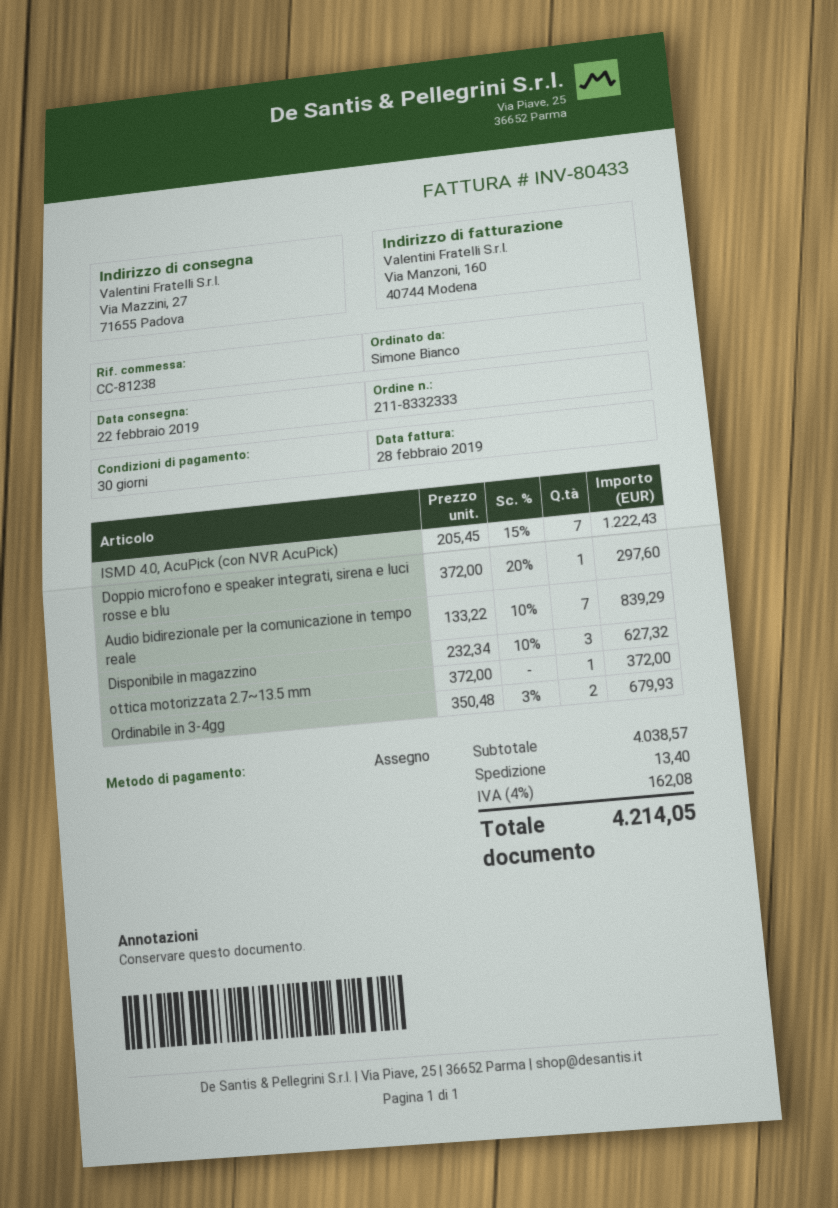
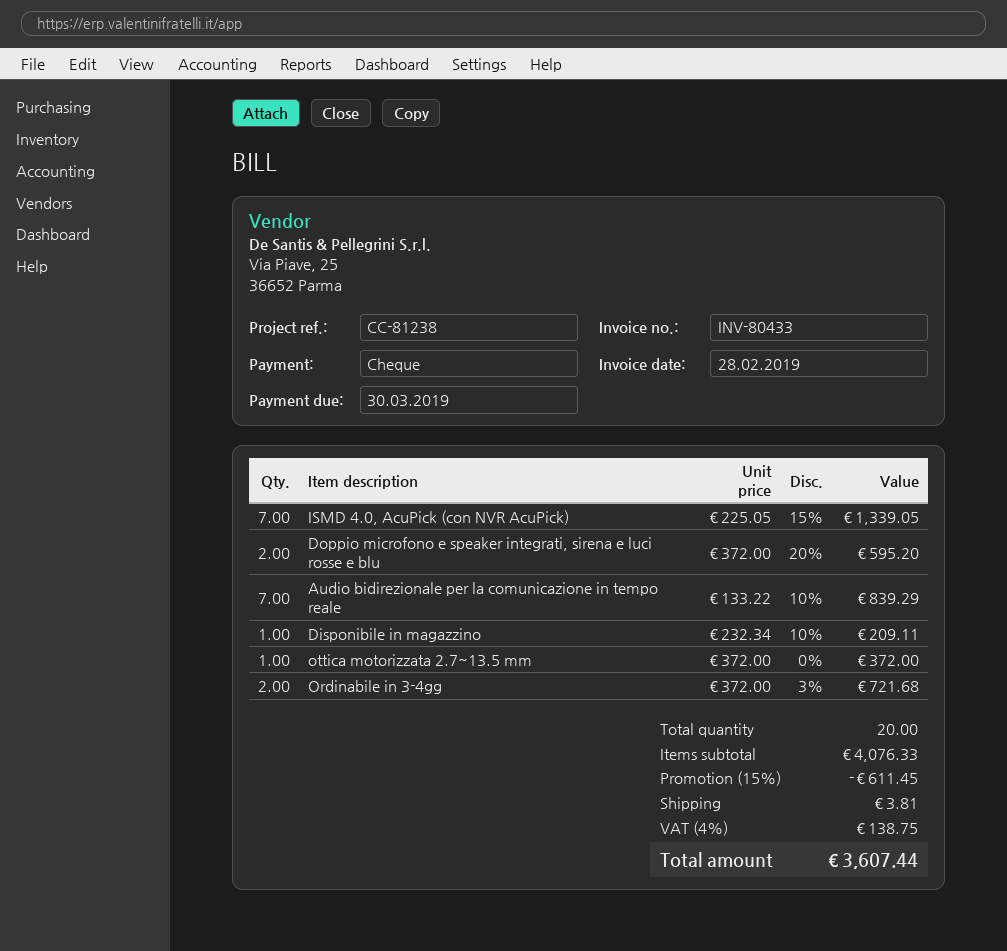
ISMD 4.0, AcuPick (con NVR AcuPick): 7 x 205.45 - 15% = 1222.43 -> 7 x 225.05 - 15% = 1339.05
Doppio microfono e speaker integrati, sirena e luci rosse e blu: 1 x 372.00 - 20% = 297.60 -> 2 x 372.00 - 20% = 595.20
Disponibile in magazzino: 3 x 232.34 - 10% = 627.32 -> 1 x 232.34 - 10% = 209.11
Ordinabile in 3-4gg: 2 x 350.48 - 3% = 679.93 -> 2 x 372.00 - 3% = 721.68
subtotal: 4038.57 -> 4076.33
discount: none -> 15% = 611.45
shipping: 13.40 -> 3.81
tax: 4% = 162.08 -> 4% = 138.75
total: 4214.05 -> 3607.44

